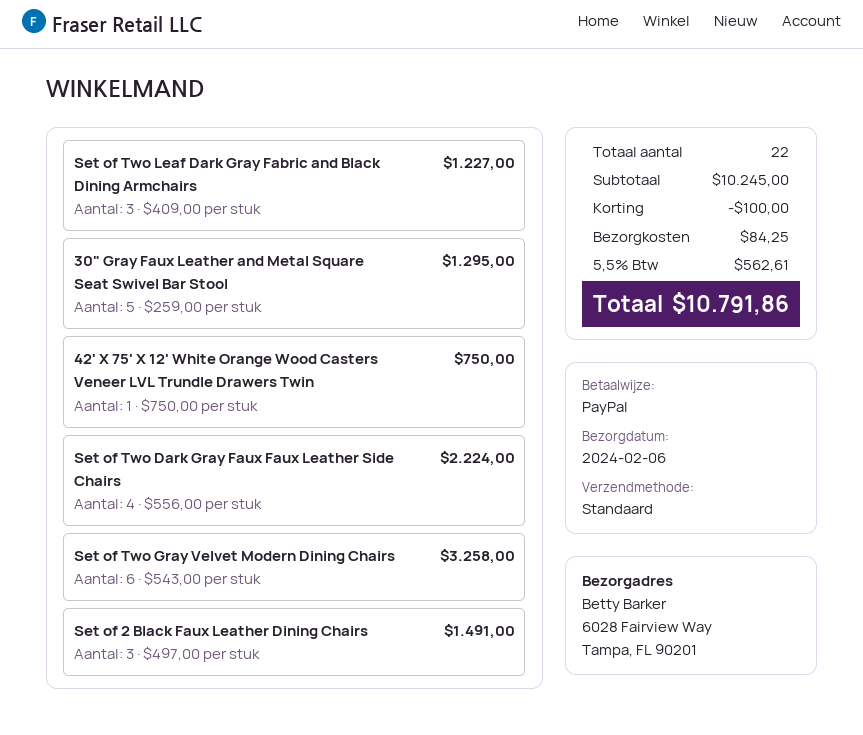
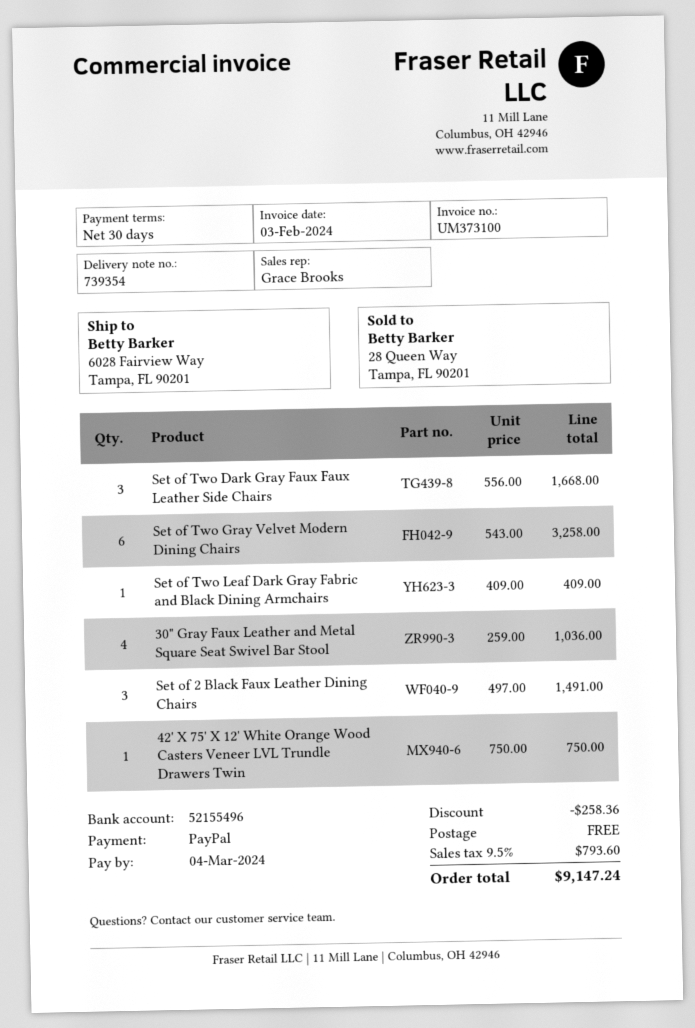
Set of Two Leaf Dark Gray Fabric and Black Dining Armchairs: 3 x 409.00 = 1227.00 -> 1 x 409.00 = 409.00
30" Gray Faux Leather and Metal Square Seat Swivel Bar Stool: 5 x 259.00 = 1295.00 -> 4 x 259.00 = 1036.00
Set of Two Dark Gray Faux Faux Leather Side Chairs: 4 x 556.00 = 2224.00 -> 3 x 556.00 = 1668.00
discount: 100.00 -> 258.36
shipping: 84.25 -> 0.00
tax: 5.5% = 562.61 -> 9.5% = 793.60
total: 10791.86 -> 9147.24

